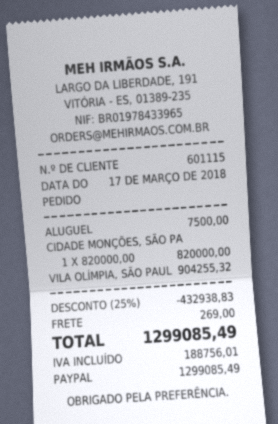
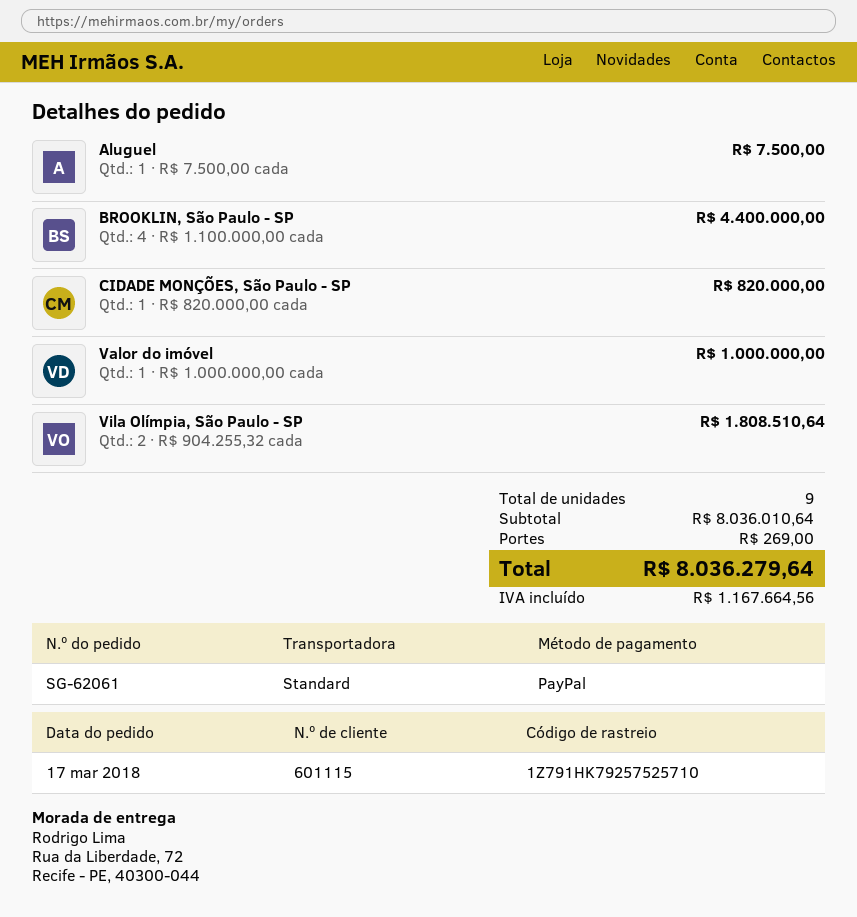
VILA OLÍMPIA, SÃO PAUL: 1 x 904255.32 = 904255.32 -> 2 x 904255.32 = 1808510.64
BROOKLIN, São Paulo - SP: none -> 4 x 1100000.00 = 4400000.00
Valor do imóvel: none -> 1 x 1000000.00 = 1000000.00
discount: 25% = 432938.83 -> none
tax: 188756.01 -> 1167664.56
total: 1299085.49 -> 8036279.64

